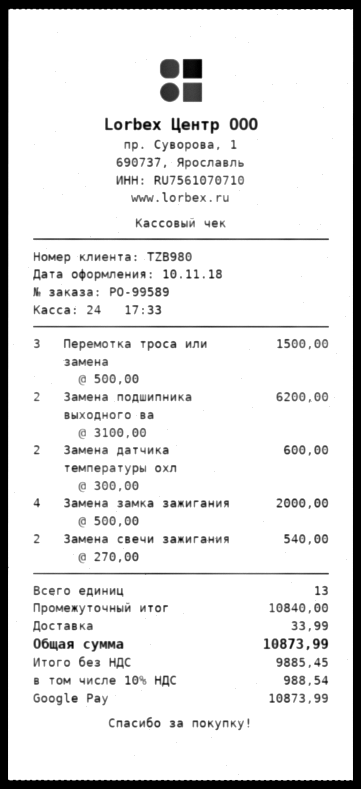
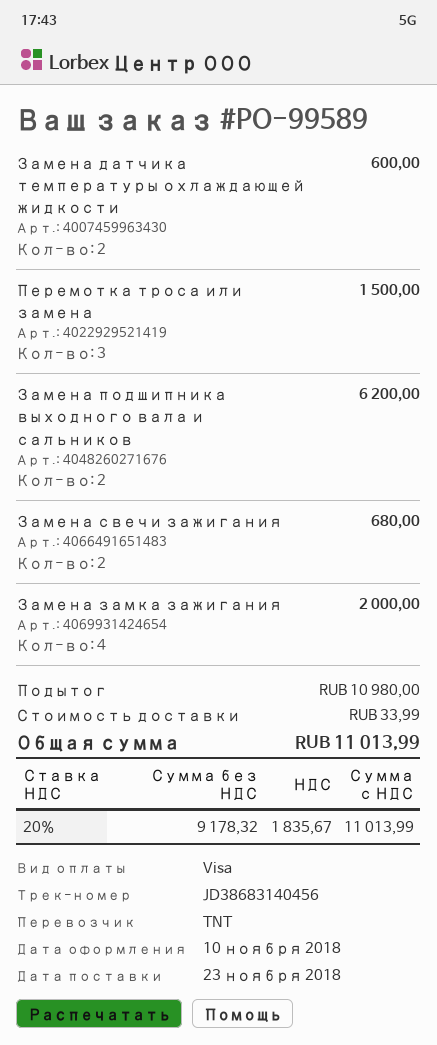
payment method: Google Pay -> Visa
Замена свечи зажигания: 2 for 540.00 -> 2 for 680.00
subtotal: 10840.00 -> 10980.00
net: 9885.45 -> 9178.32
tax: 10% = 988.54 -> 20% = 1835.67
total: 10873.99 -> 11013.99

